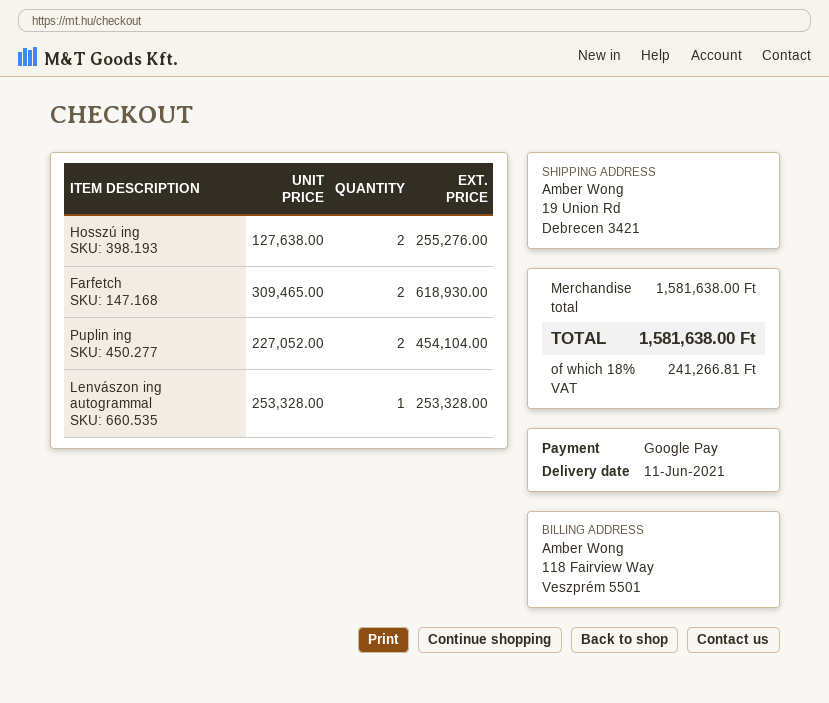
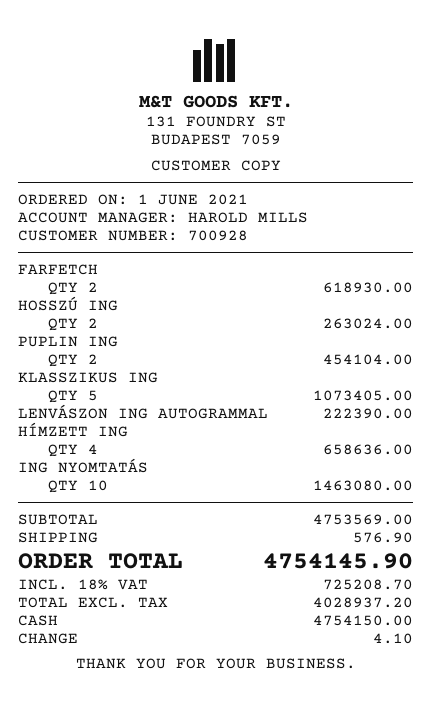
payment method: Google Pay -> cash
Hosszú ing: 2 for 255276.00 -> 2 for 263024.00
Lenvászon ing autogrammal: 1 for 253328.00 -> 1 for 222390.00
KLASSZIKUS ING: none -> 5 for 1073405.00
HÍMZETT ING: none -> 4 for 658636.00
ING NYOMTATÁS: none -> 10 for 1463080.00
subtotal: 1581638.00 -> 4753569.00
shipping: none -> 576.90
tax: 18% = 241266.81 -> 18% = 725208.70
total: 1581638.00 -> 4754145.90

